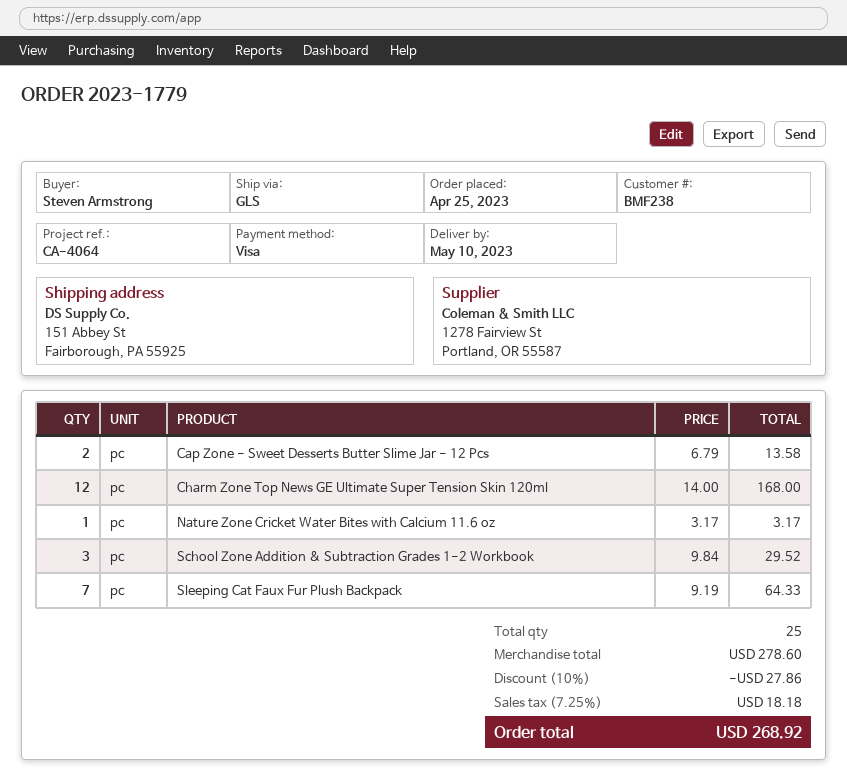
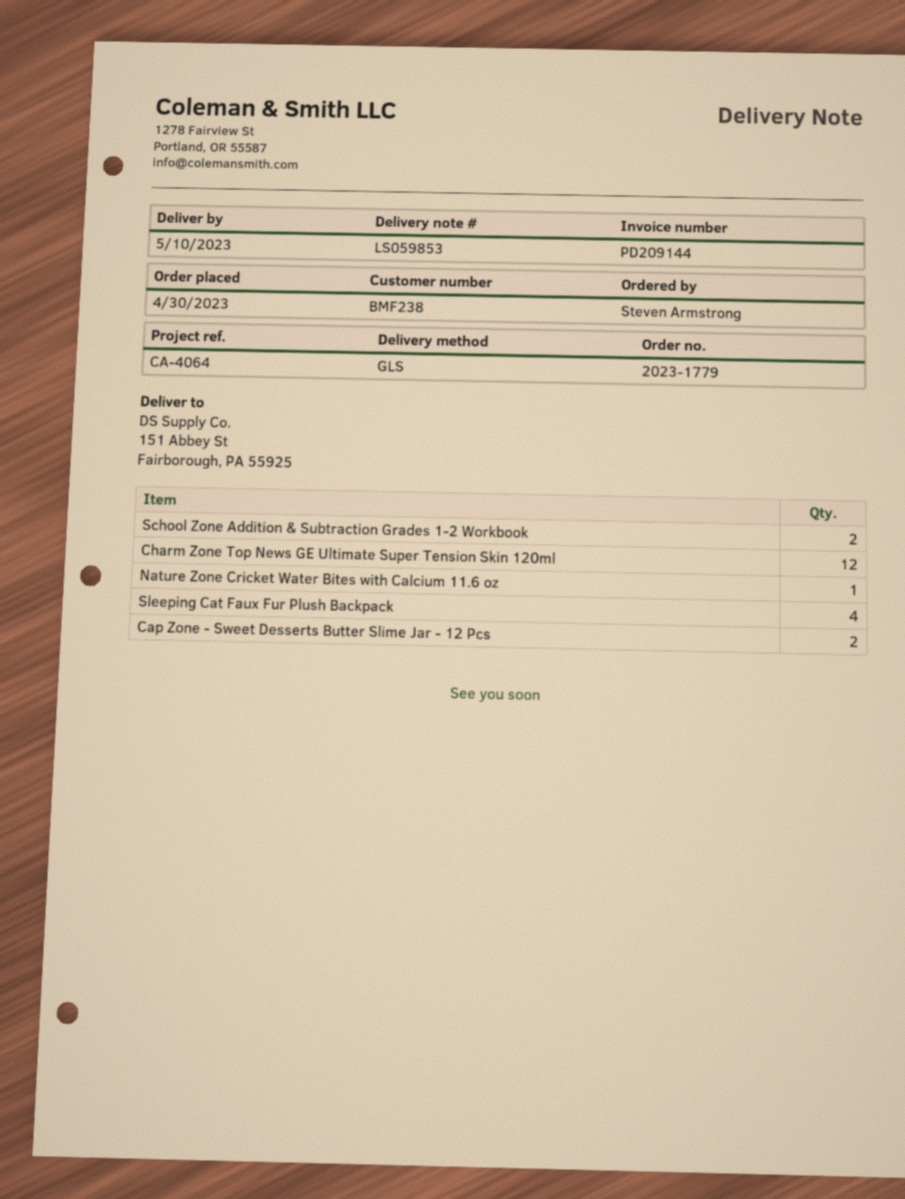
order date: 2023-04-25 -> 2023-04-30
School Zone Addition & Subtraction Grades 1-2 Workbook: 3 -> 2
Sleeping Cat Faux Fur Plush Backpack: 7 -> 4

